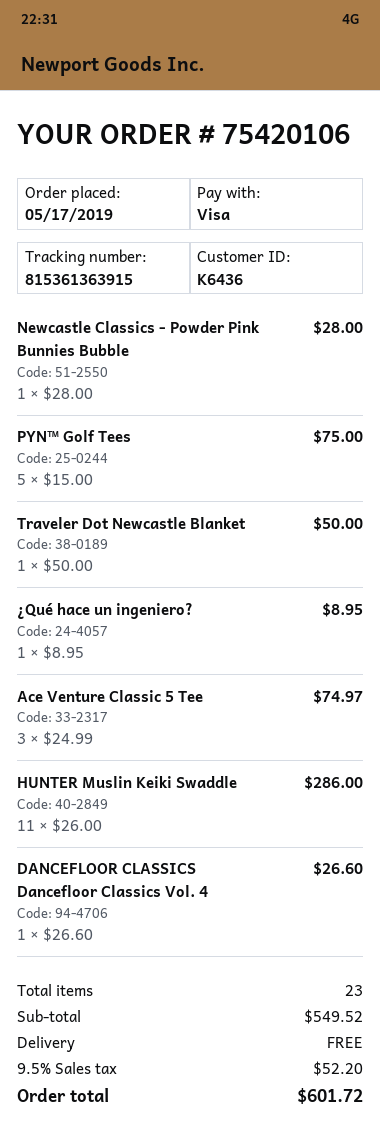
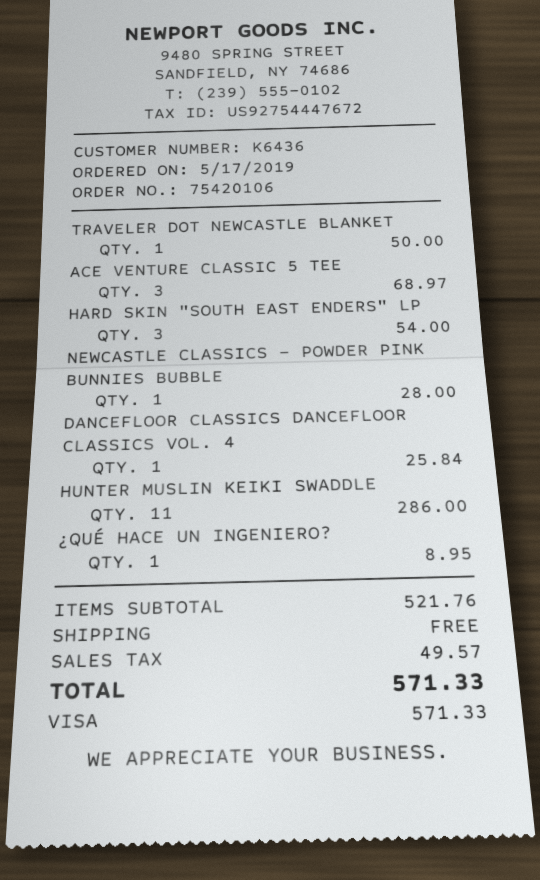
PYN™ Golf Tees: 5 for 75.00 -> none
Ace Venture Classic 5 Tee: 3 for 74.97 -> 3 for 68.97
DANCEFLOOR CLASSICS Dancefloor Classics Vol. 4: 1 for 26.60 -> 1 for 25.84
HARD SKIN "SOUTH EAST ENDERS" LP: none -> 3 for 54.00
subtotal: 549.52 -> 521.76
tax: 52.20 -> 49.57
total: 601.72 -> 571.33

